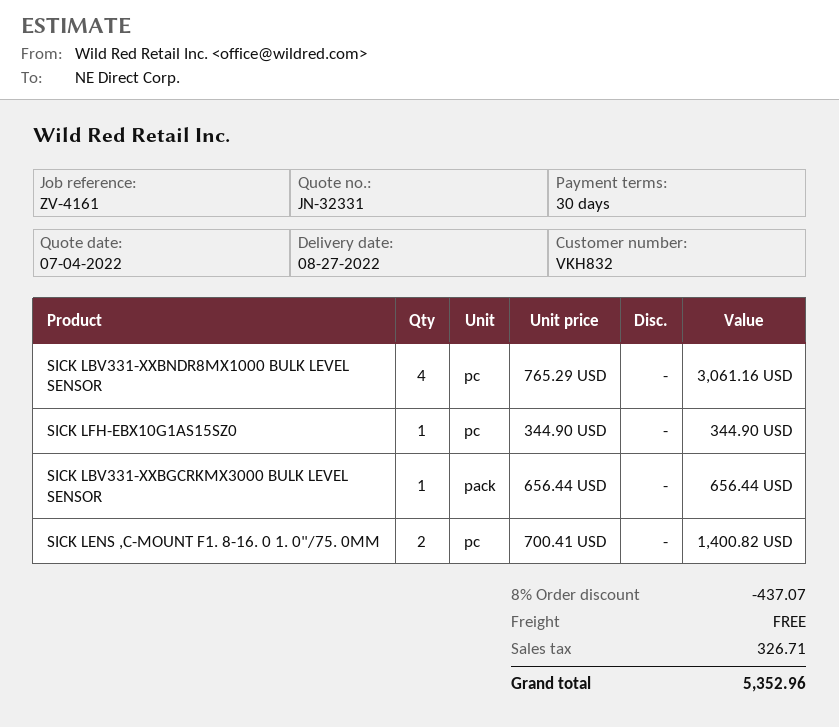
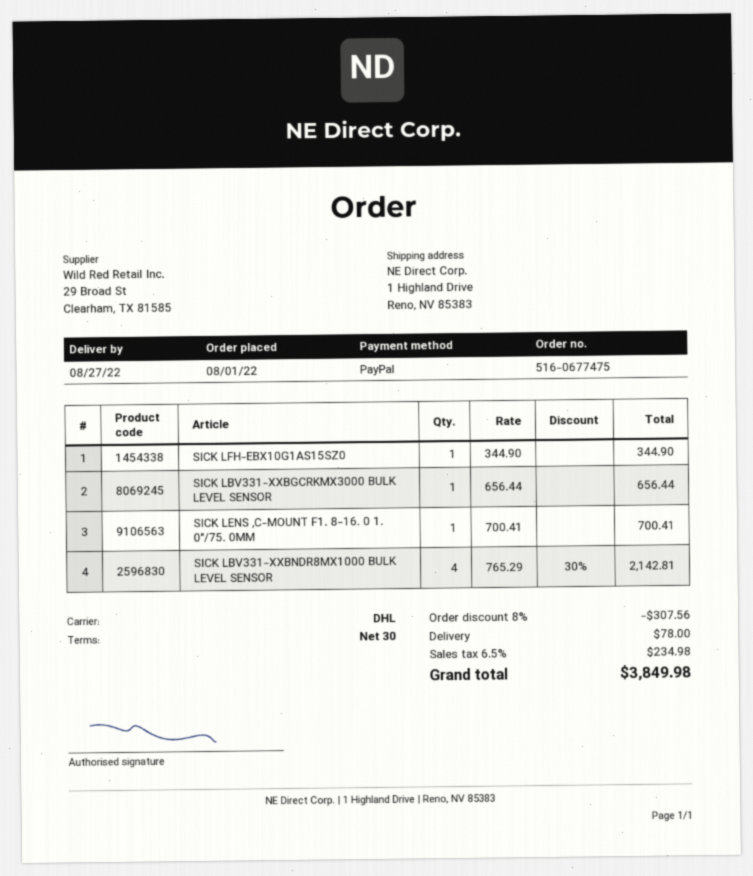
SICK LBV331-XXBNDR8MX1000 BULK LEVEL SENSOR: 4 x 765.29 = 3061.16 -> 4 x 765.29 - 30% = 2142.81
SICK LENS ,C-MOUNT F1. 8-16. 0 1. 0"/75. 0MM: 2 x 700.41 = 1400.82 -> 1 x 700.41 = 700.41
discount: 8% = 437.07 -> 8% = 307.56
shipping: 0.00 -> 78.00
tax: 326.71 -> 234.98
total: 5352.96 -> 3849.98

